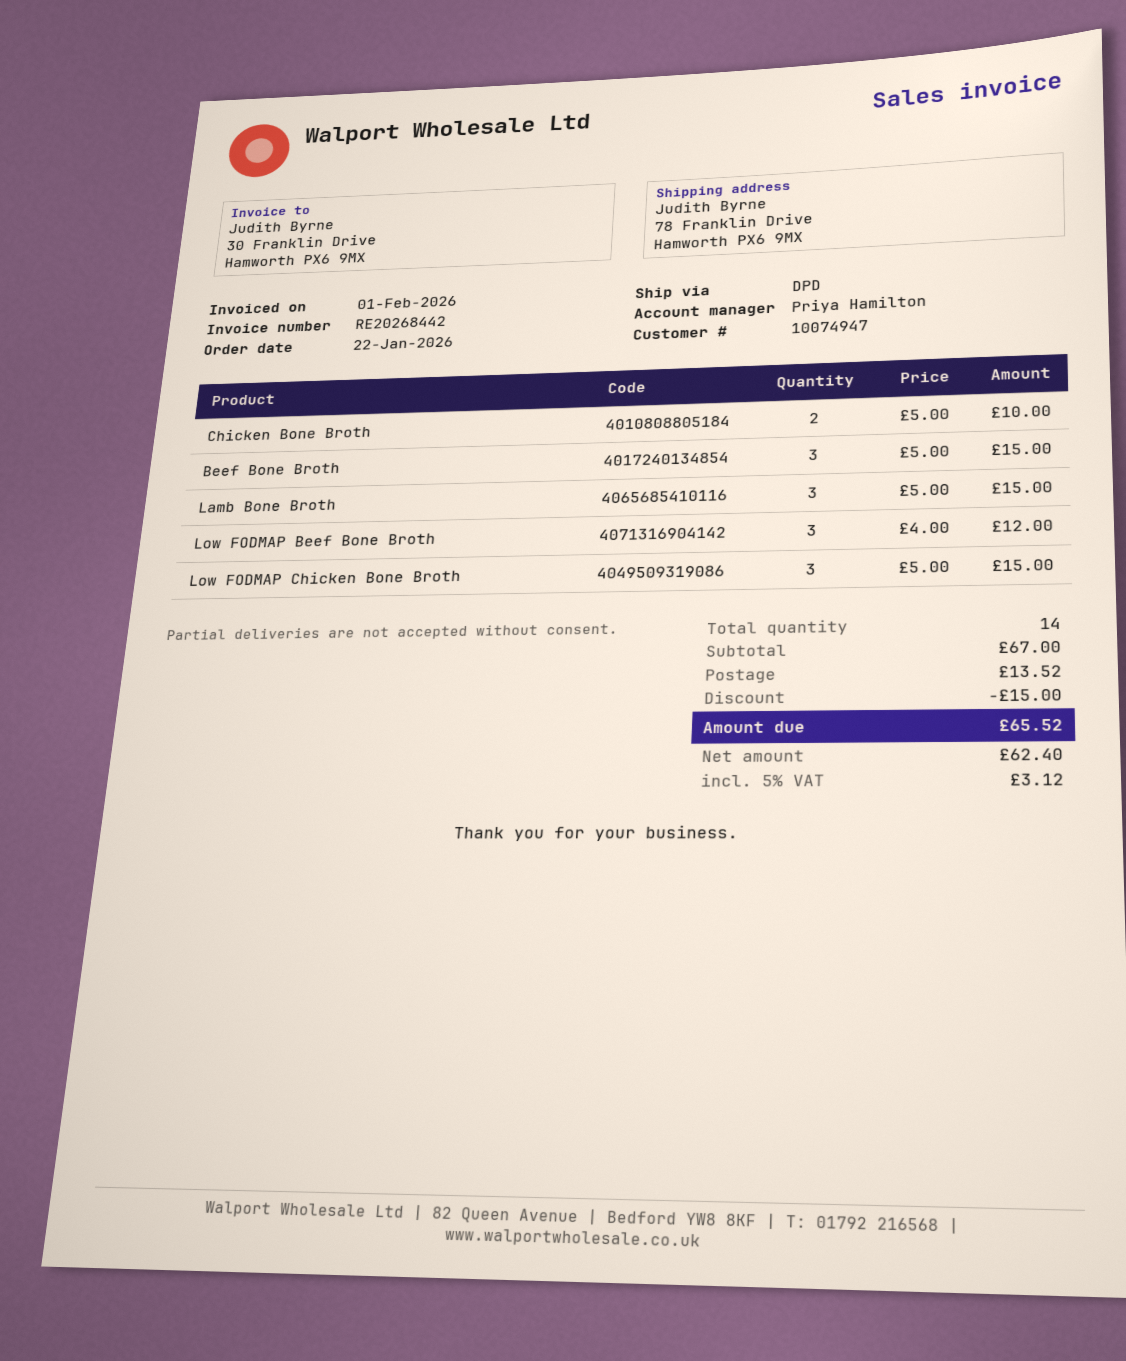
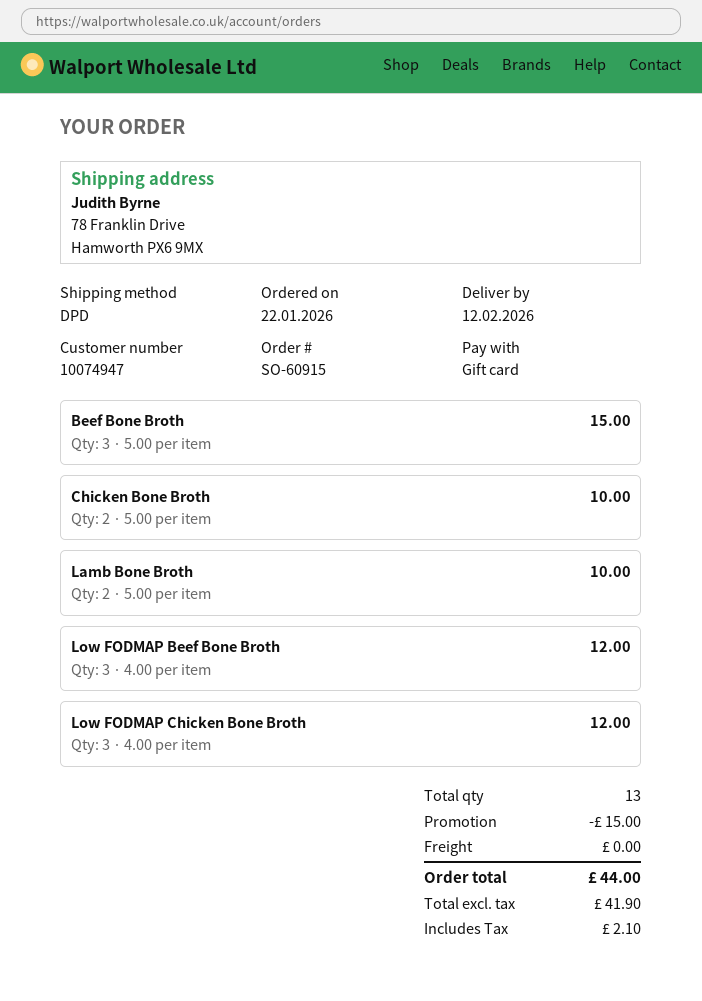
Lamb Bone Broth: 3 x 5.00 = 15.00 -> 2 x 5.00 = 10.00
Low FODMAP Chicken Bone Broth: 3 x 5.00 = 15.00 -> 3 x 4.00 = 12.00
total quantity: 14 -> 13
shipping: 13.52 -> 0.00
net: 62.40 -> 41.90
tax: 3.12 -> 2.10
total: 65.52 -> 44.00

